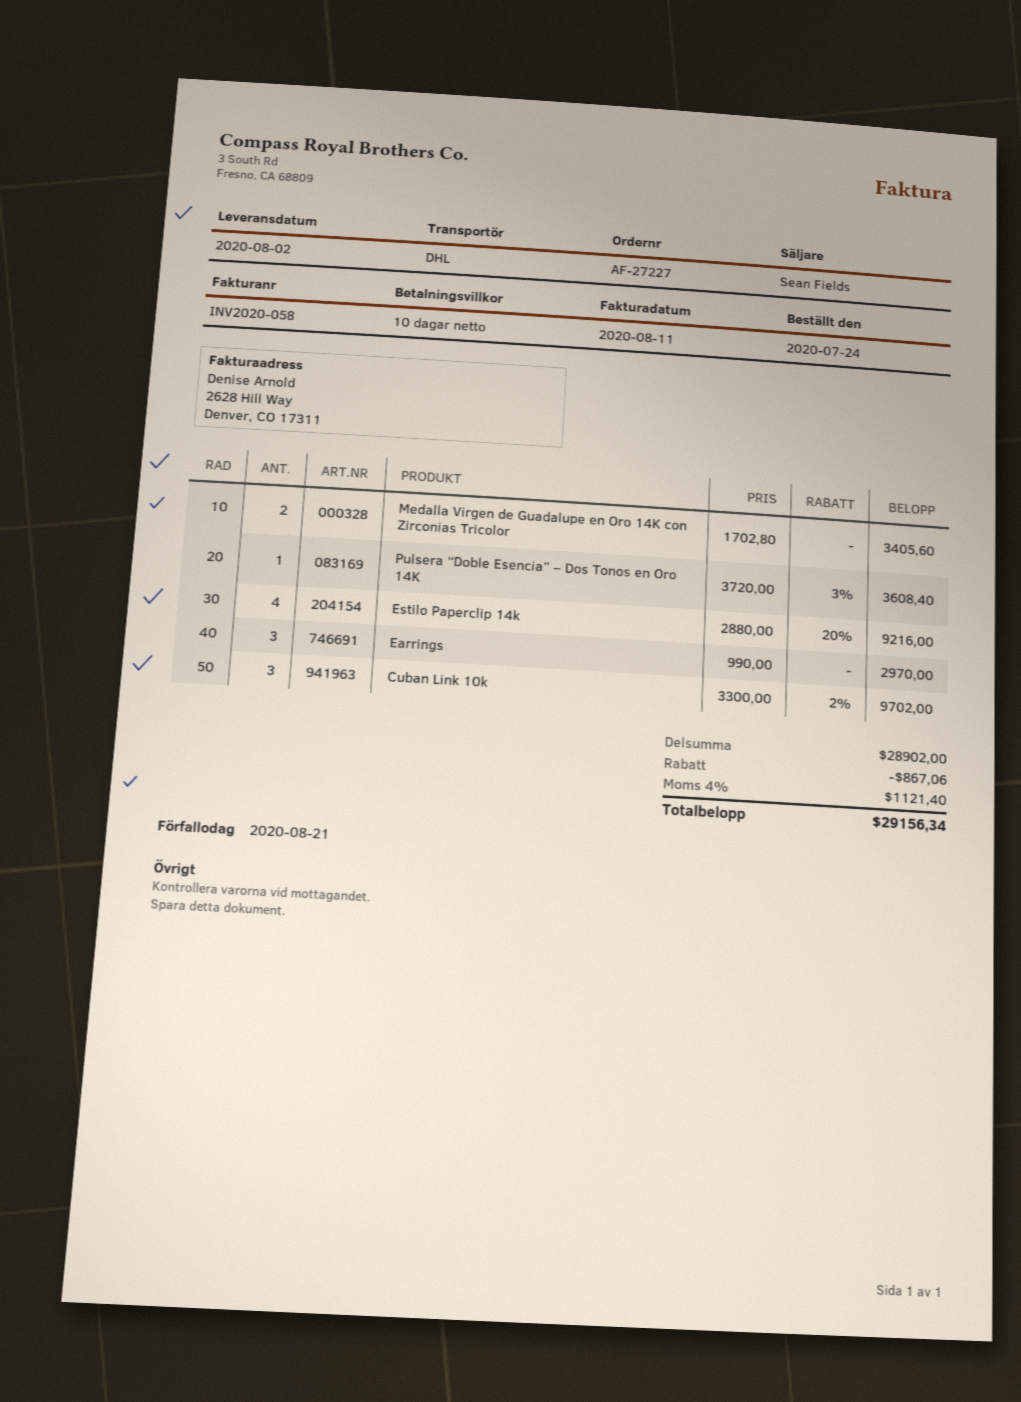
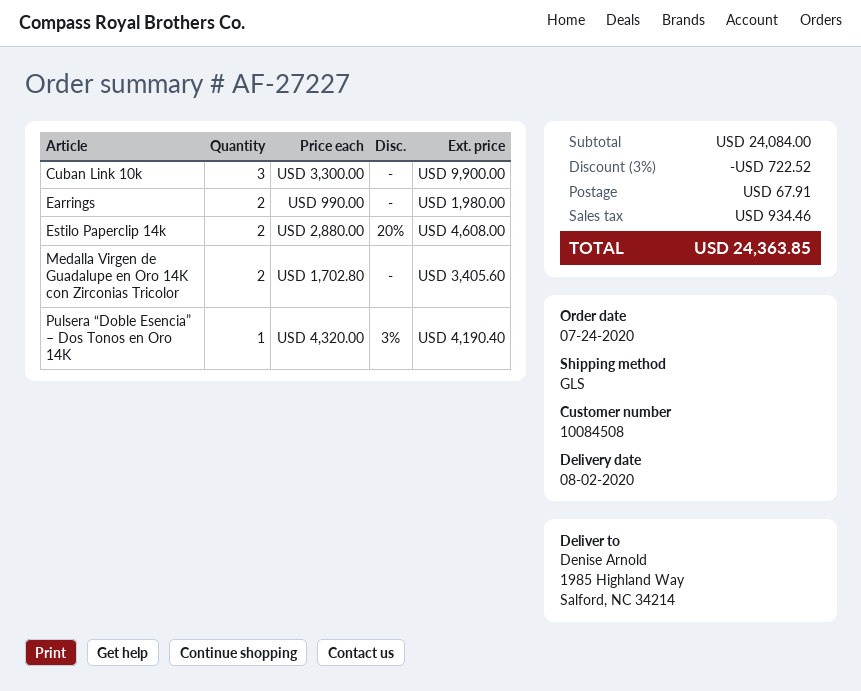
shipping method: DHL -> GLS
Pulsera “Doble Esencia” – Dos Tonos en Oro 14K: 1 x 3720.00 - 3% = 3608.40 -> 1 x 4320.00 - 3% = 4190.40
Estilo Paperclip 14k: 4 x 2880.00 - 20% = 9216.00 -> 2 x 2880.00 - 20% = 4608.00
Earrings: 3 x 990.00 = 2970.00 -> 2 x 990.00 = 1980.00
Cuban Link 10k: 3 x 3300.00 - 2% = 9702.00 -> 3 x 3300.00 = 9900.00
subtotal: 28902.00 -> 24084.00
discount: 867.06 -> 722.52
shipping: none -> 67.91
tax: 1121.40 -> 934.46
total: 29156.34 -> 24363.85

